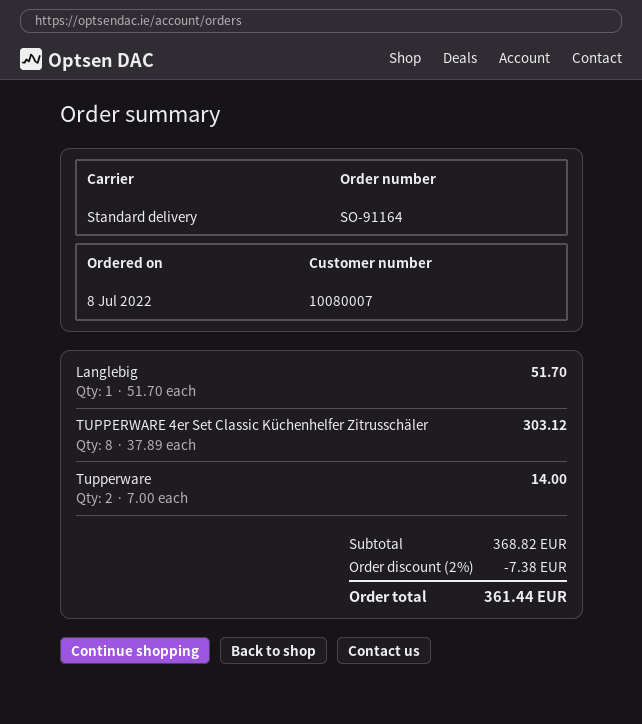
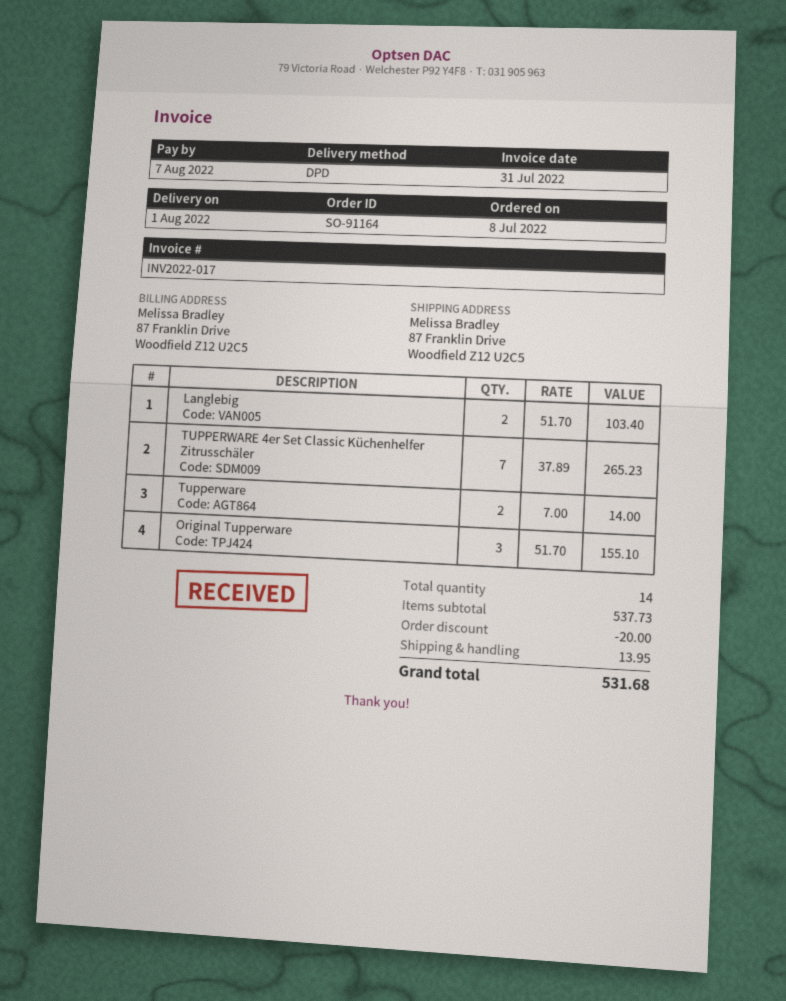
shipping method: standard -> DPD
Langlebig: 1 x 51.70 = 51.70 -> 2 x 51.70 = 103.40
TUPPERWARE 4er Set Classic Küchenhelfer Zitrusschäler: 8 x 37.89 = 303.12 -> 7 x 37.89 = 265.23
Original Tupperware: none -> 3 x 51.70 = 155.10
subtotal: 368.82 -> 537.73
discount: 7.38 -> 20.00
shipping: none -> 13.95
total: 361.44 -> 531.68

